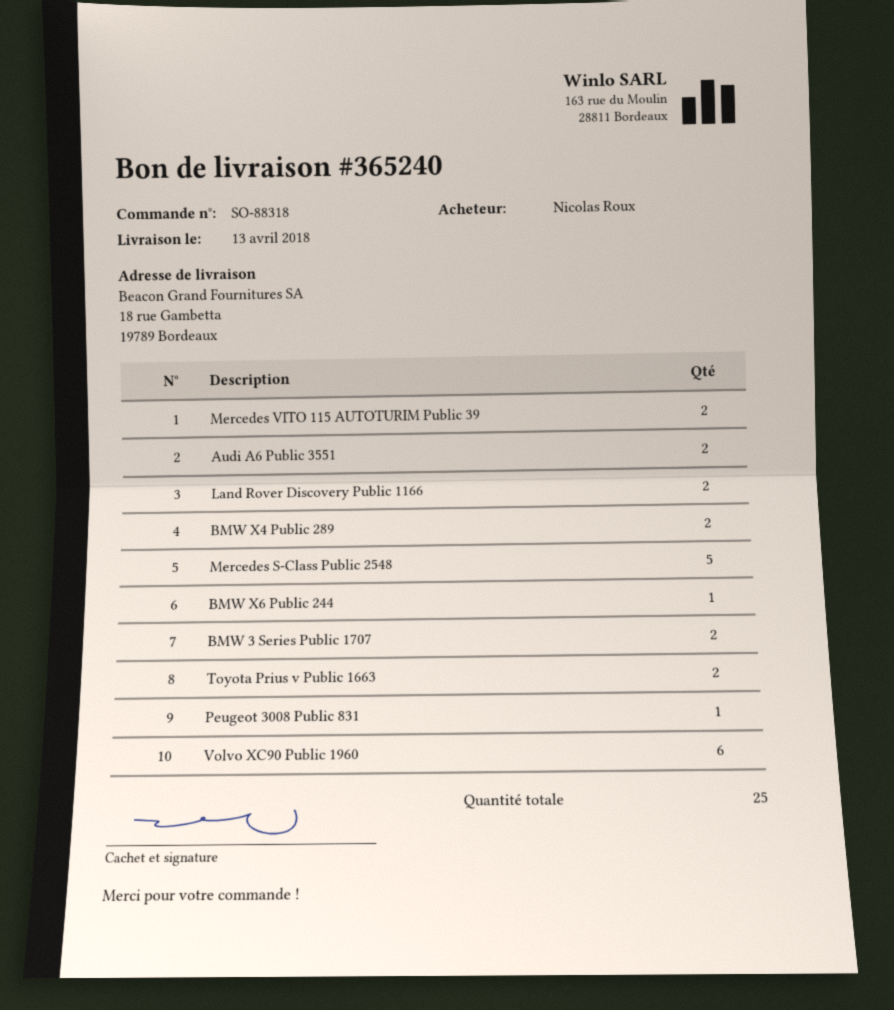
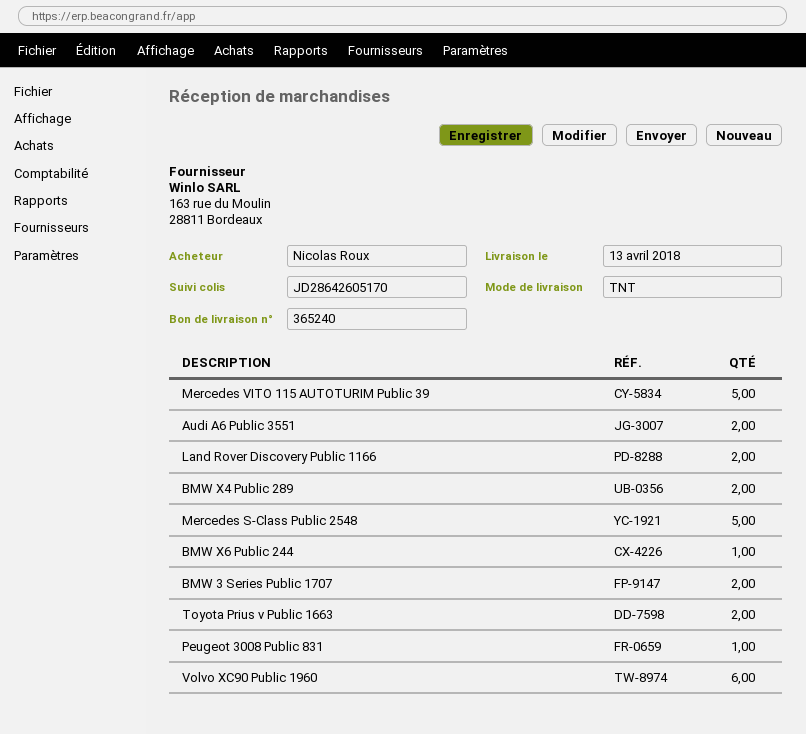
Mercedes VITO 115 AUTOTURIM Public 39: 2 -> 5

